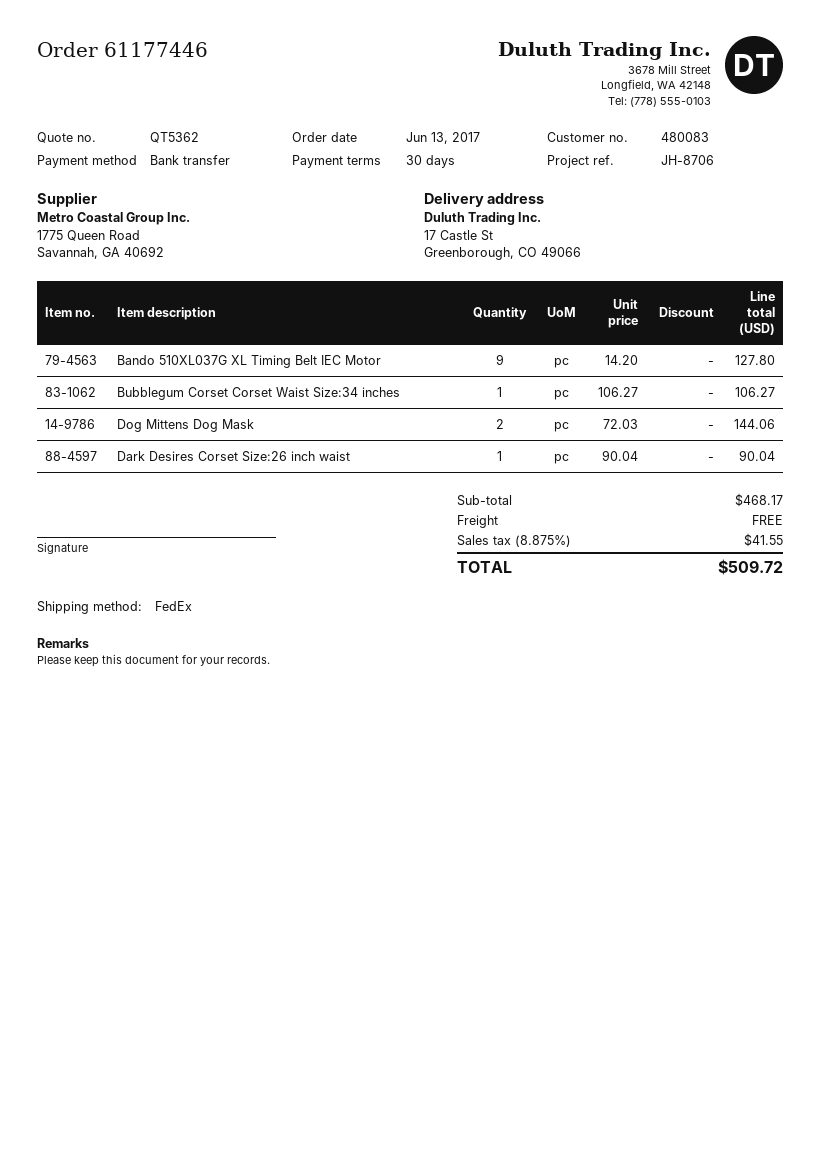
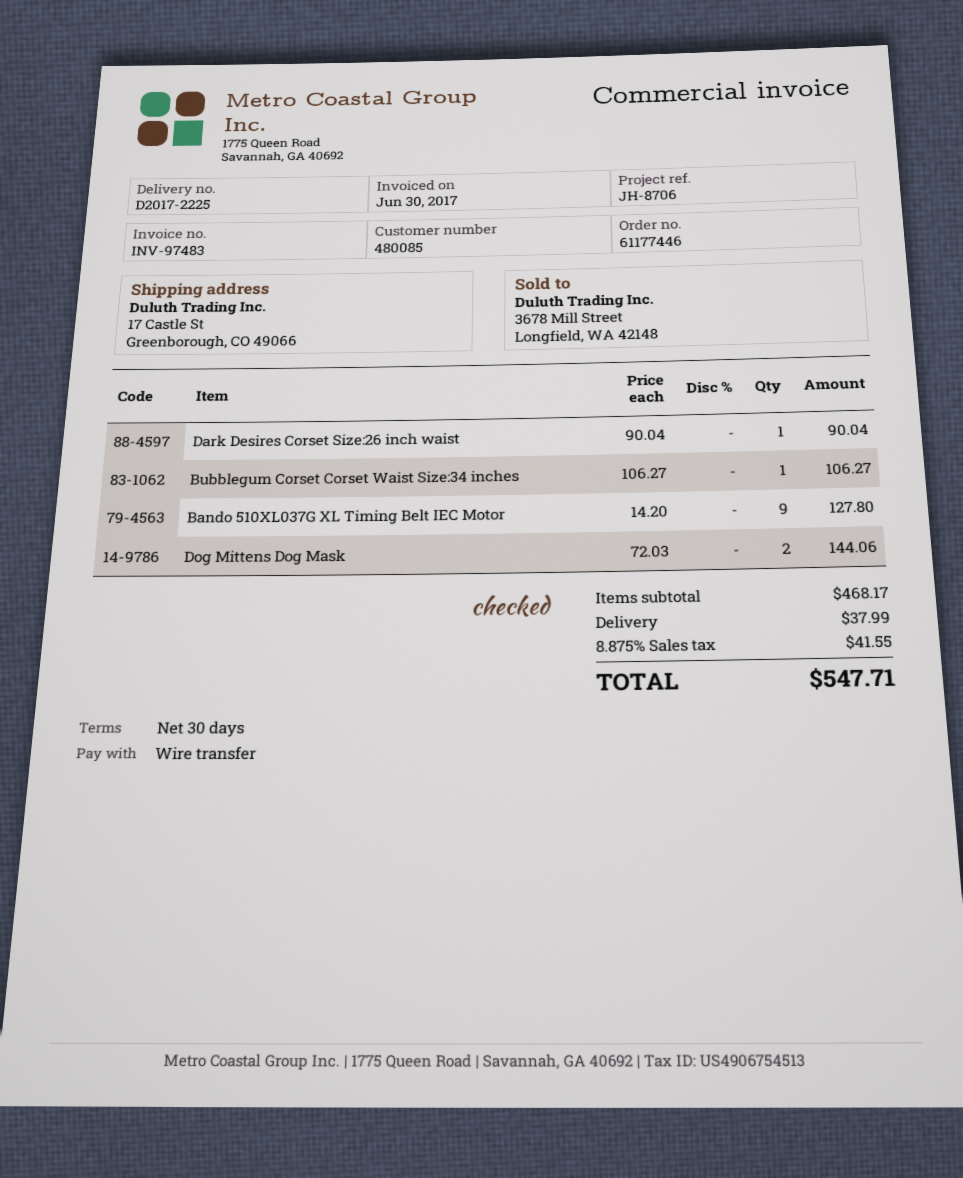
customer number: 480083 -> 480085
shipping: 0.00 -> 37.99
total: 509.72 -> 547.71

